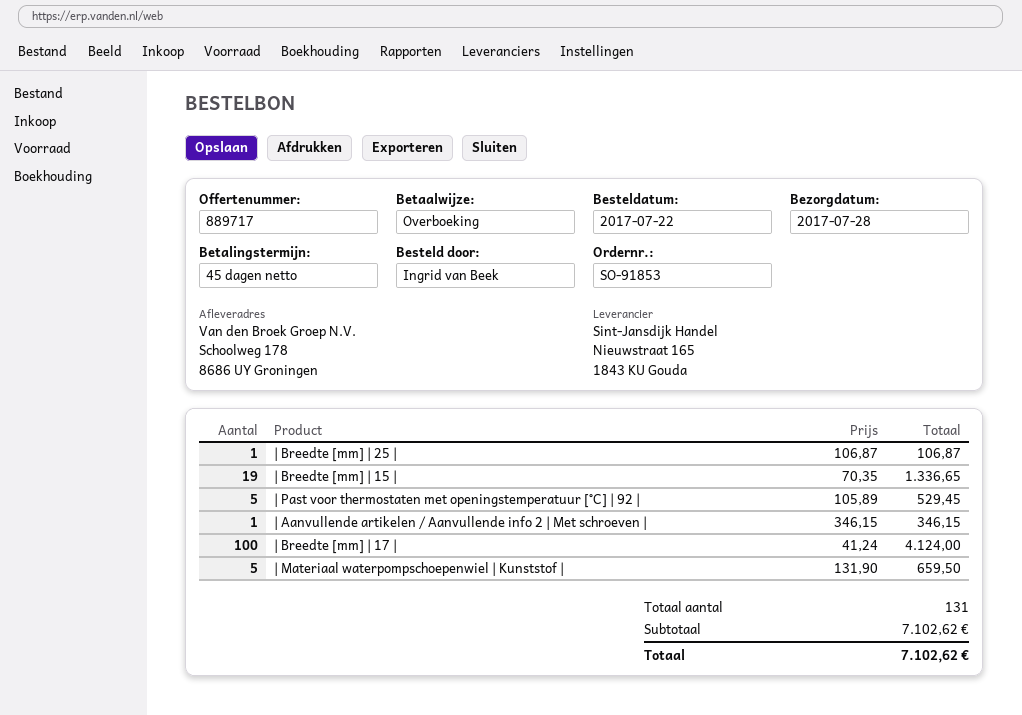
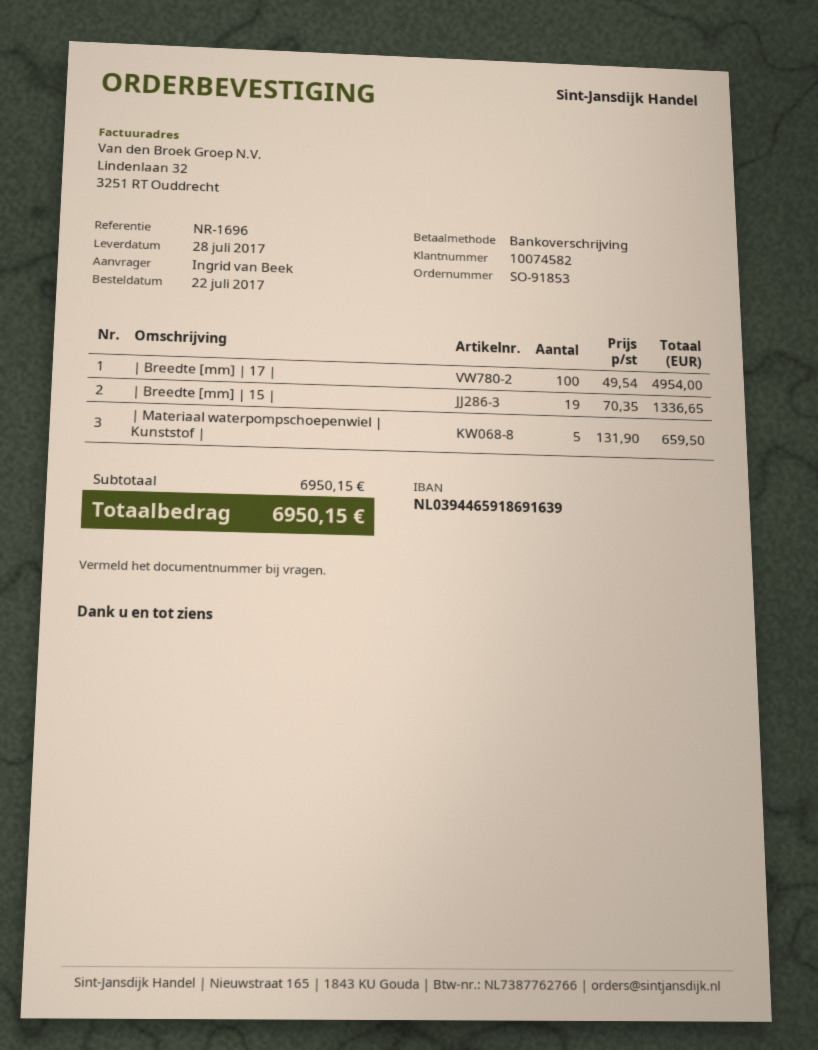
| Breedte [mm] | 25 |: 1 x 106.87 = 106.87 -> none
| Past voor thermostaten met openingstemperatuur [°C] | 92 |: 5 x 105.89 = 529.45 -> none
| Aanvullende artikelen / Aanvullende info 2 | Met schroeven |: 1 x 346.15 = 346.15 -> none
| Breedte [mm] | 17 |: 100 x 41.24 = 4124.00 -> 100 x 49.54 = 4954.00
subtotal: 7102.62 -> 6950.15
total: 7102.62 -> 6950.15

